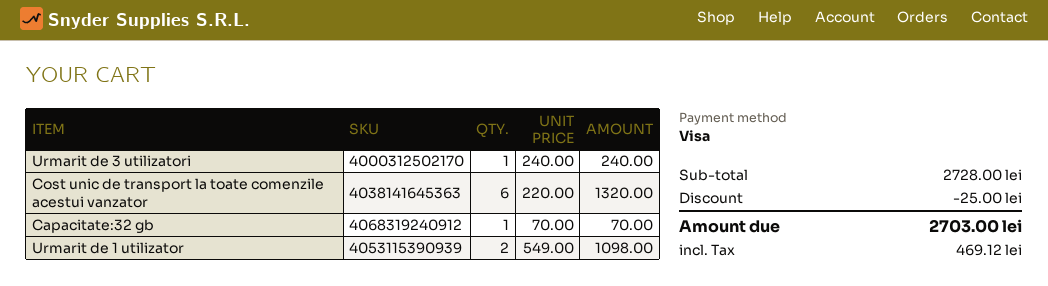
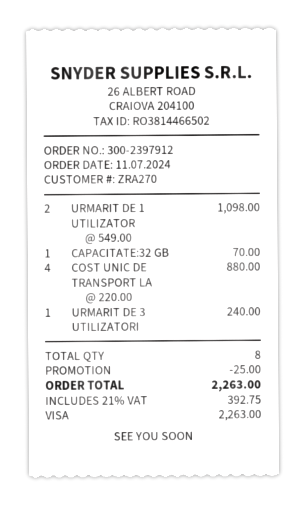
Cost unic de transport la toate comenzile acestui vanzator: 6 x 220.00 = 1320.00 -> 4 x 220.00 = 880.00
tax: 469.12 -> 392.75
total: 2703.00 -> 2263.00

